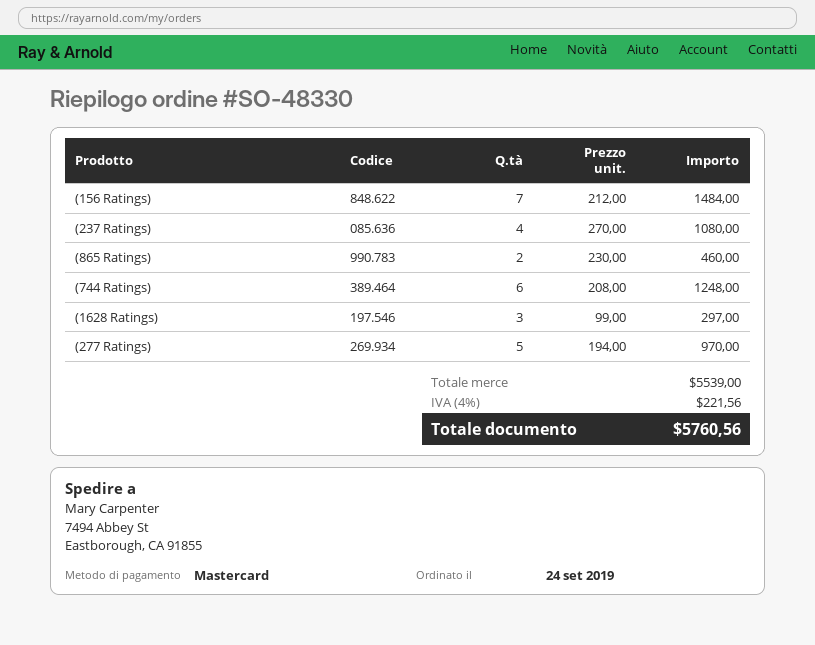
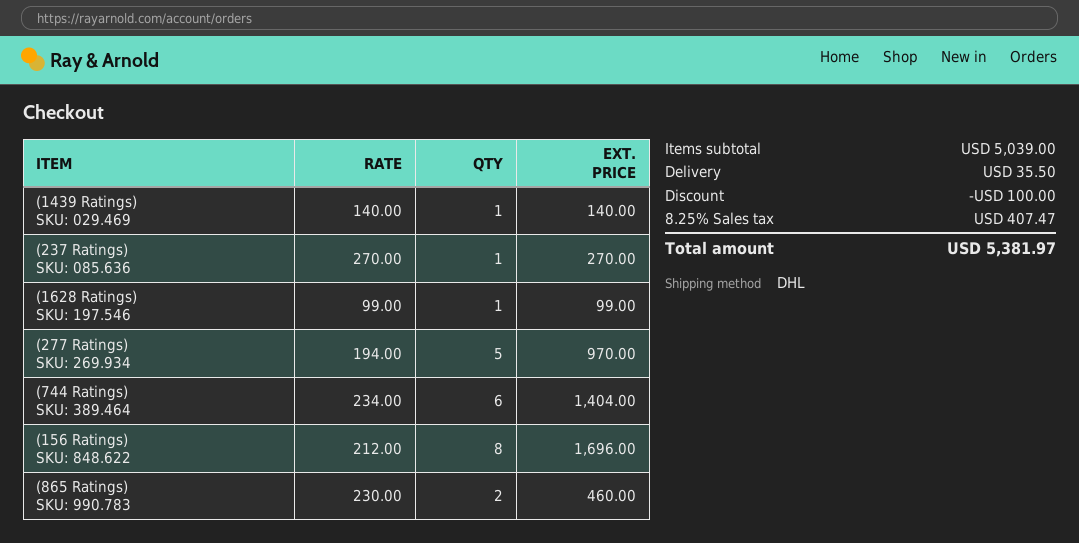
(156 Ratings): 7 x 212.00 = 1484.00 -> 8 x 212.00 = 1696.00
(237 Ratings): 4 x 270.00 = 1080.00 -> 1 x 270.00 = 270.00
(744 Ratings): 6 x 208.00 = 1248.00 -> 6 x 234.00 = 1404.00
(1628 Ratings): 3 x 99.00 = 297.00 -> 1 x 99.00 = 99.00
(1439 Ratings): none -> 1 x 140.00 = 140.00
subtotal: 5539.00 -> 5039.00
discount: none -> 100.00
shipping: none -> 35.50
tax: 4% = 221.56 -> 8.25% = 407.47
total: 5760.56 -> 5381.97

